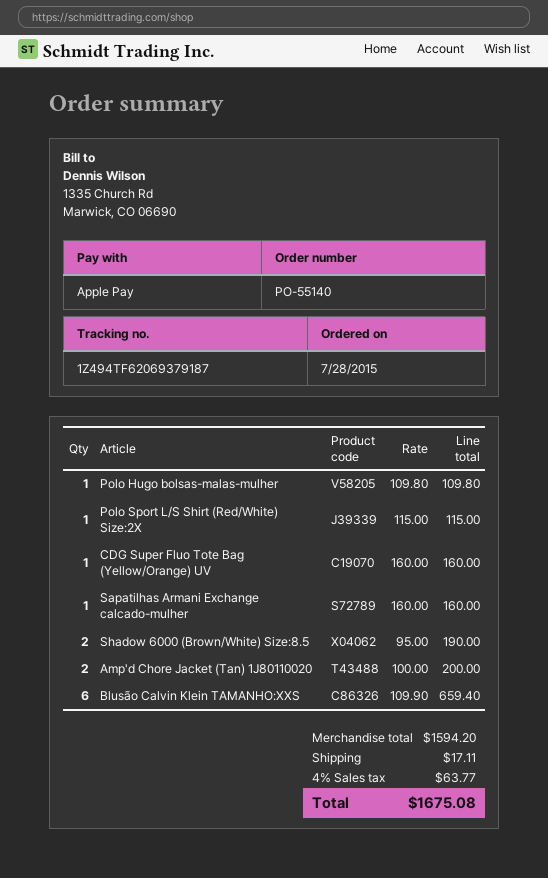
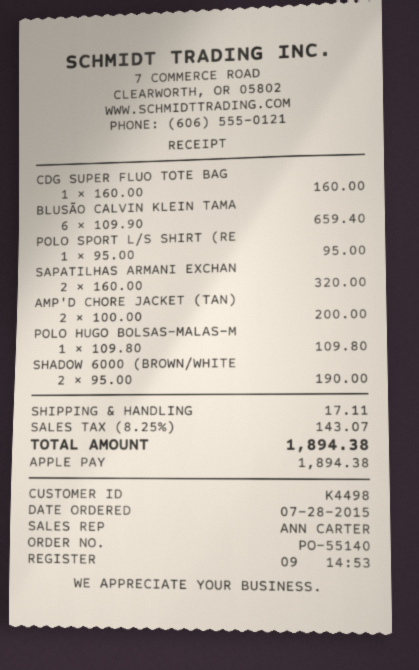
Polo Sport L/S Shirt (Red/White) Size:2X: 1 x 115.00 = 115.00 -> 1 x 95.00 = 95.00
Sapatilhas Armani Exchange calcado-mulher: 1 x 160.00 = 160.00 -> 2 x 160.00 = 320.00
tax: 4% = 63.77 -> 8.25% = 143.07
total: 1675.08 -> 1894.38

